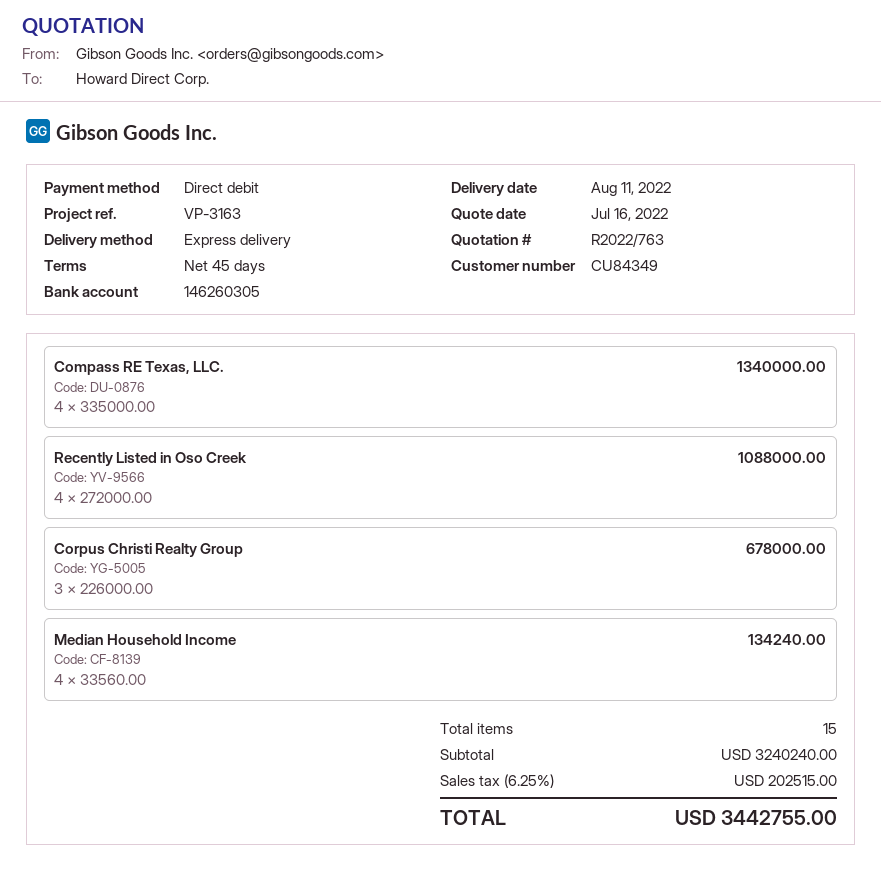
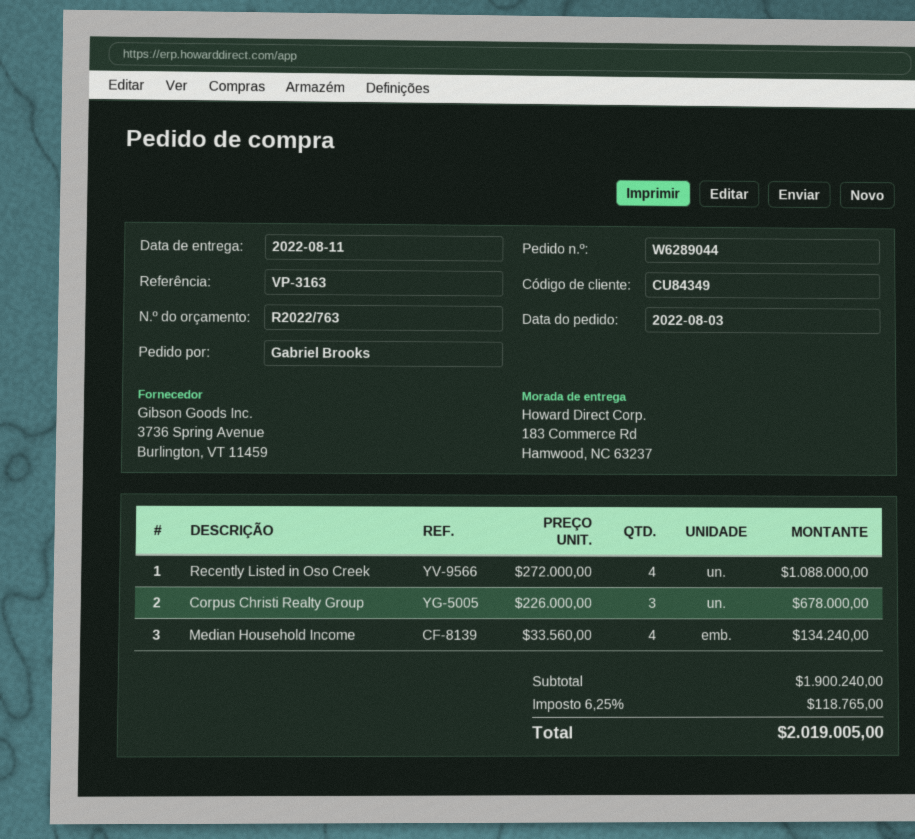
Compass RE Texas, LLC.: 4 x 335000.00 = 1340000.00 -> none
subtotal: 3240240.00 -> 1900240.00
tax: 6.25% = 202515.00 -> 6.25% = 118765.00
total: 3442755.00 -> 2019005.00

